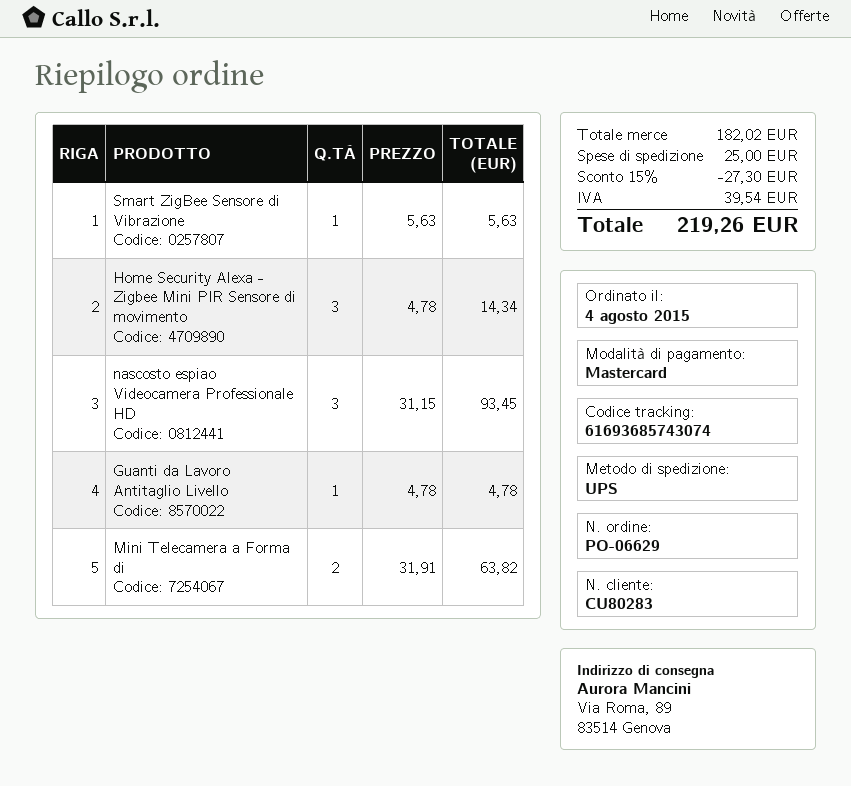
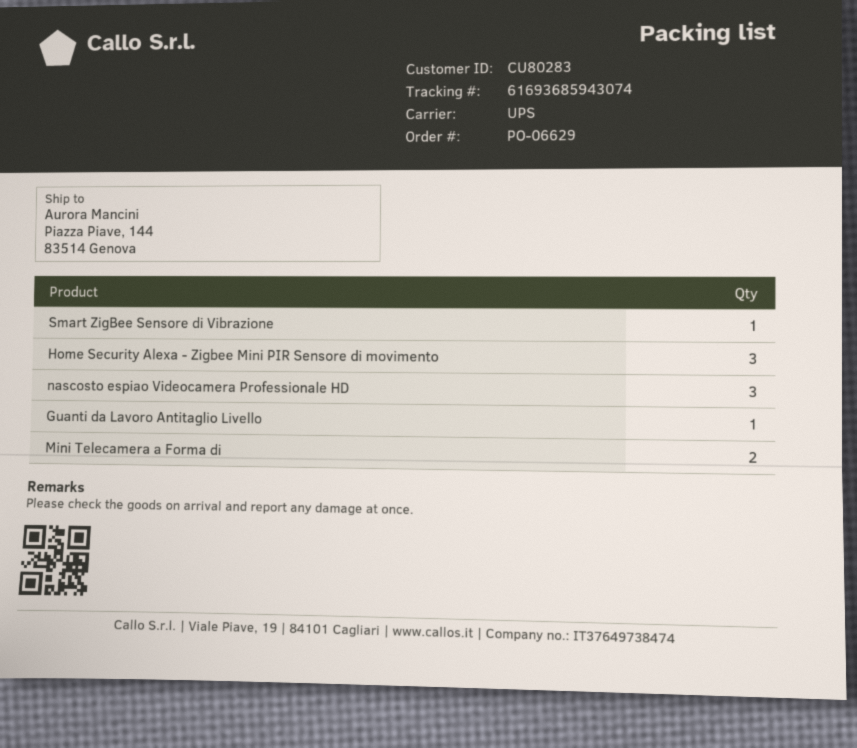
tracking number: 61693685743074 -> 61693685943074
ship to: Via Roma, 89, 83514 Genova -> Piazza Piave, 144, 83514 Genova

